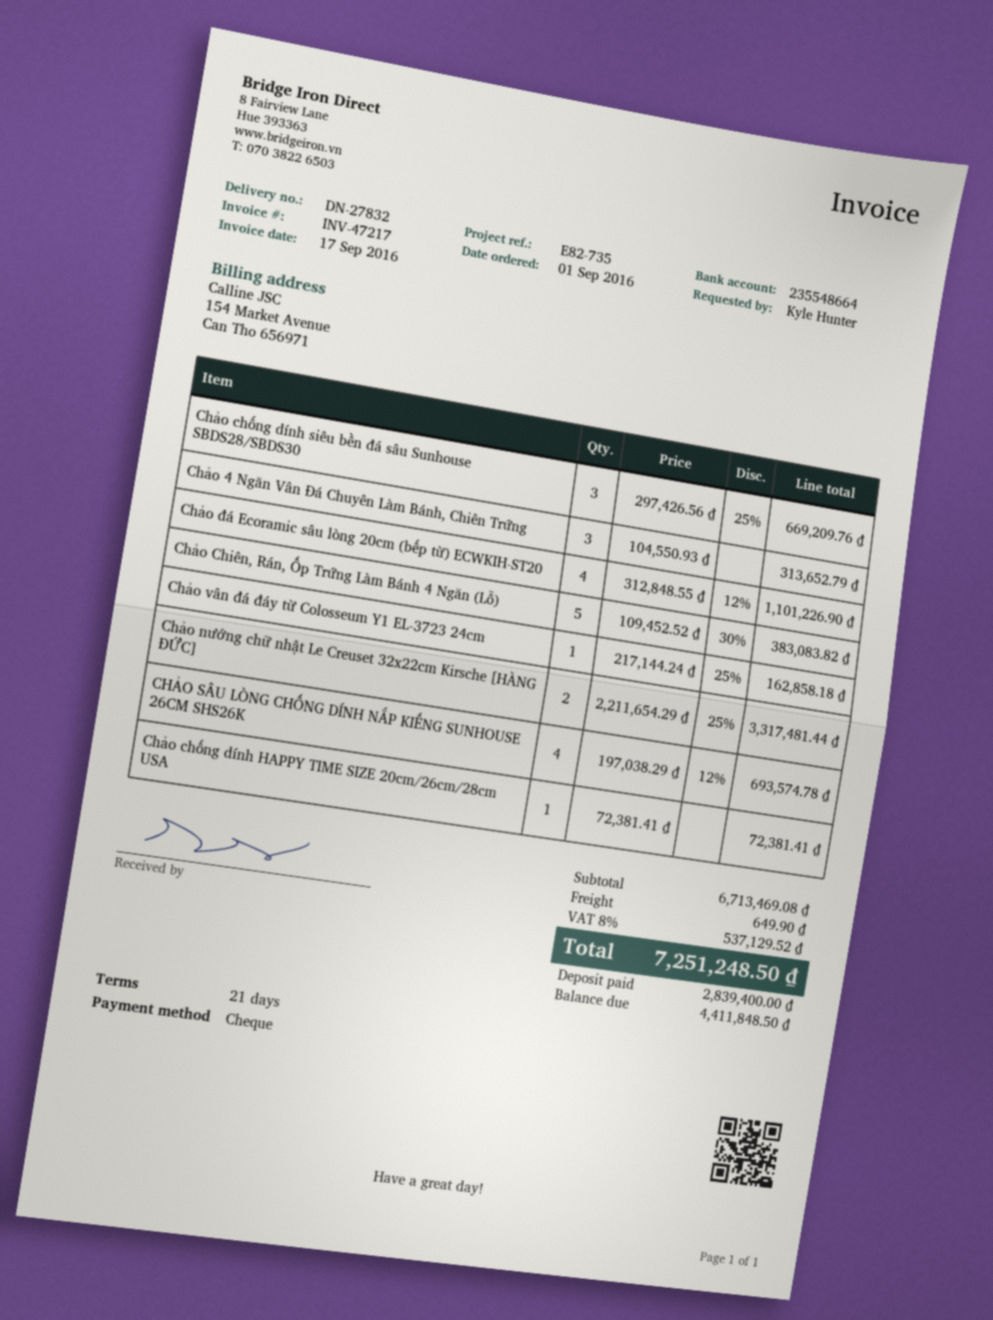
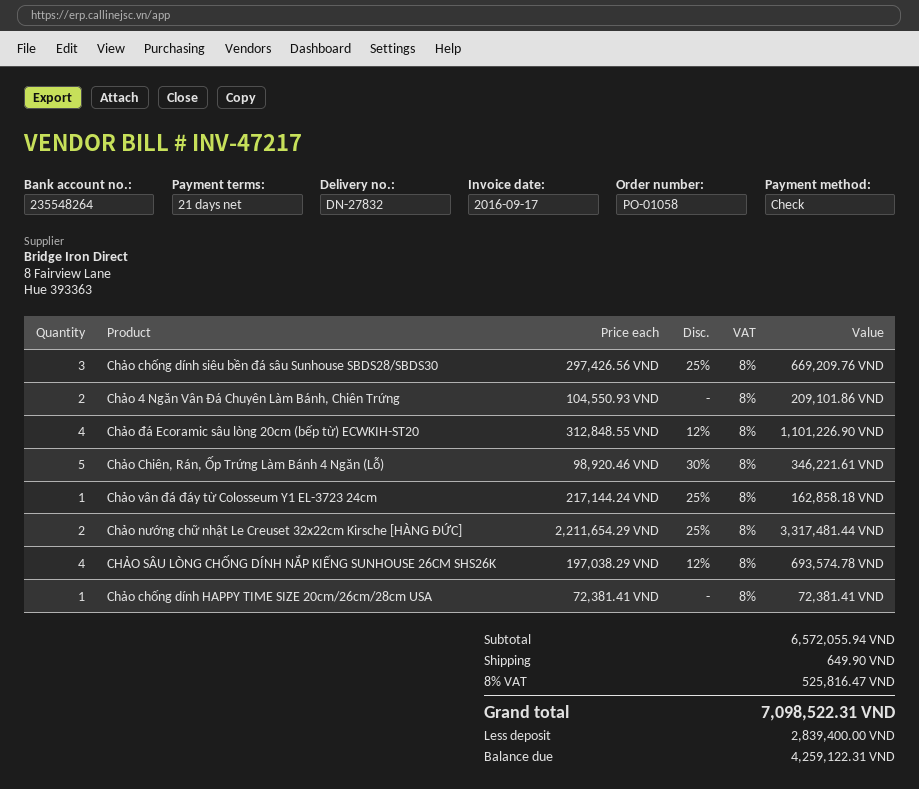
bank account: 235548664 -> 235548264
Chảo 4 Ngăn Vân Đá Chuyên Làm Bánh, Chiên Trứng: 3 x 104550.93 = 313652.79 -> 2 x 104550.93 = 209101.86
Chảo Chiên, Rán, Ốp Trứng Làm Bánh 4 Ngăn (Lỗ): 5 x 109452.52 - 30% = 383083.82 -> 5 x 98920.46 - 30% = 346221.61
subtotal: 6713469.08 -> 6572055.94
tax: 8% = 537129.52 -> 8% = 525816.47
total: 7251248.50 -> 7098522.31
balance: 4411848.50 -> 4259122.31

